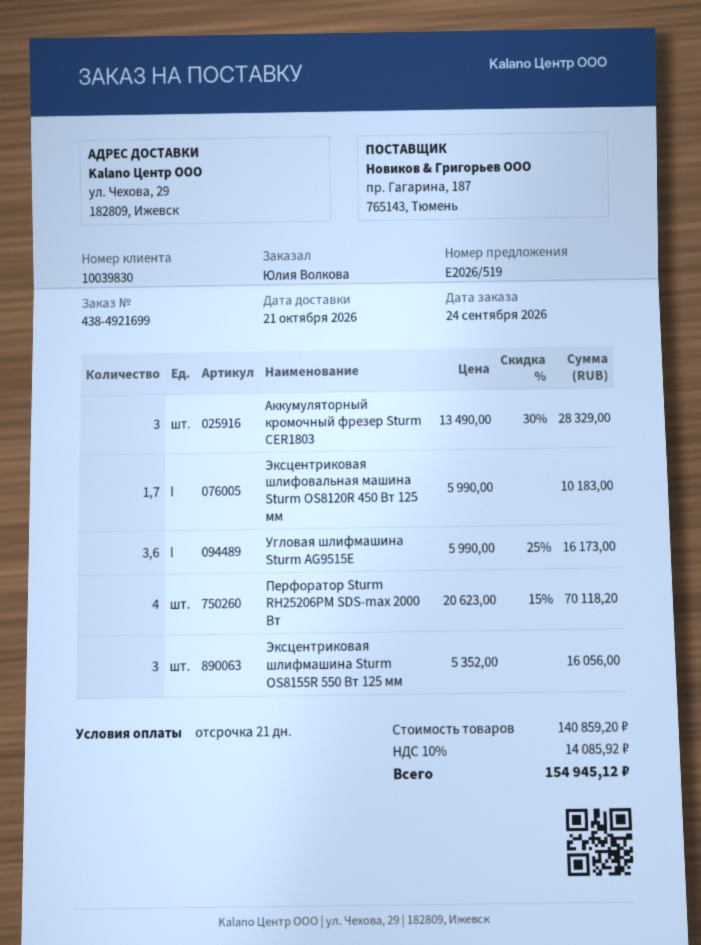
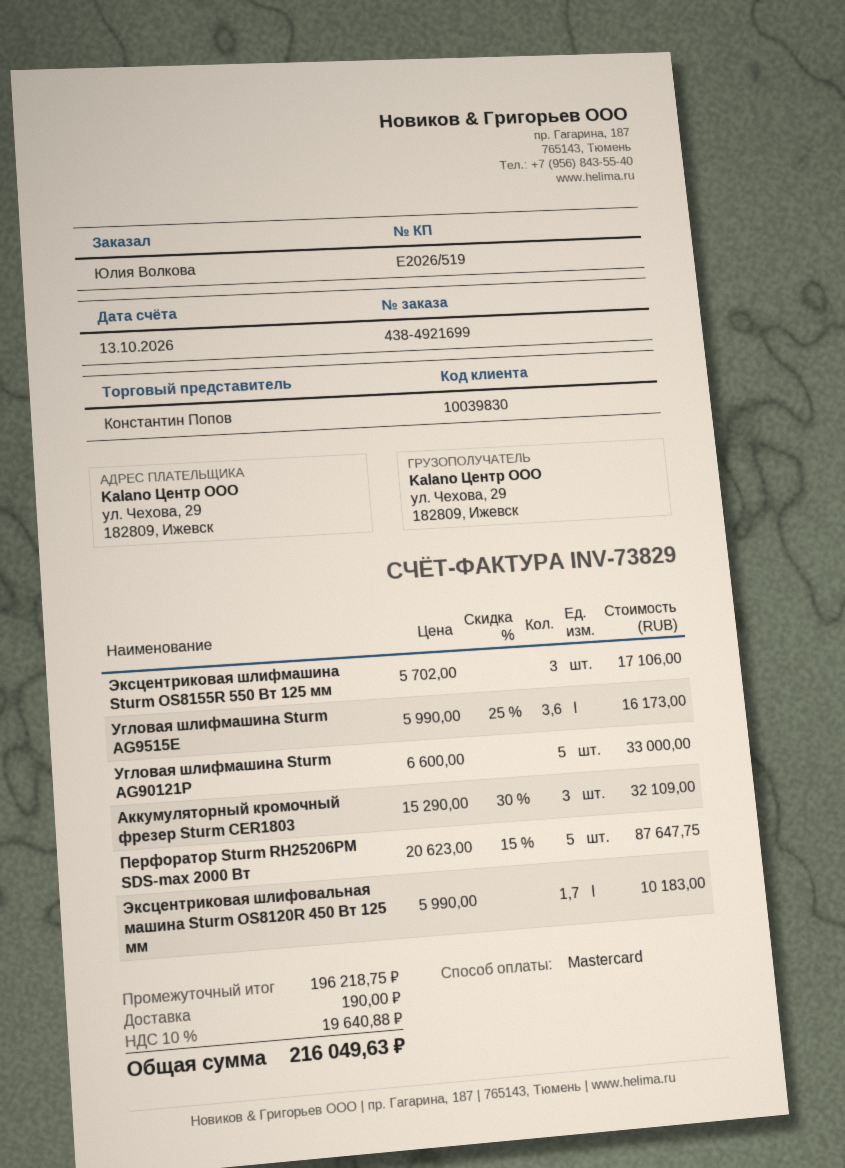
Аккумуляторный кромочный фрезер Sturm CER1803: 3 x 13490.00 - 30% = 28329.00 -> 3 x 15290.00 - 30% = 32109.00
Перфоратор Sturm RH25206PM SDS-max 2000 Вт: 4 x 20623.00 - 15% = 70118.20 -> 5 x 20623.00 - 15% = 87647.75
Эксцентриковая шлифмашина Sturm OS8155R 550 Вт 125 мм: 3 x 5352.00 = 16056.00 -> 3 x 5702.00 = 17106.00
Угловая шлифмашина Sturm AG90121P: none -> 5 x 6600.00 = 33000.00
subtotal: 140859.20 -> 196218.75
shipping: none -> 190.00
tax: 10% = 14085.92 -> 10% = 19640.88
total: 154945.12 -> 216049.63

